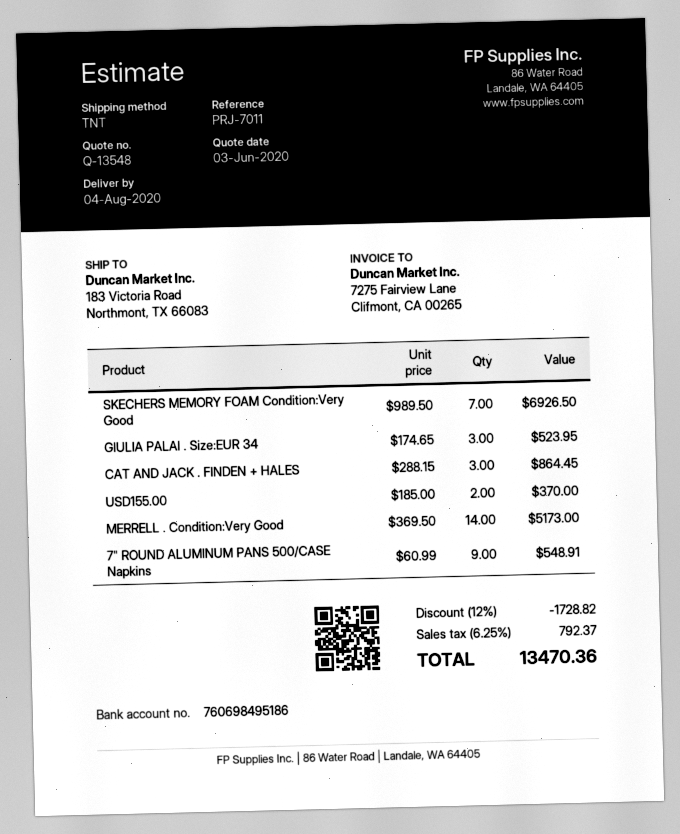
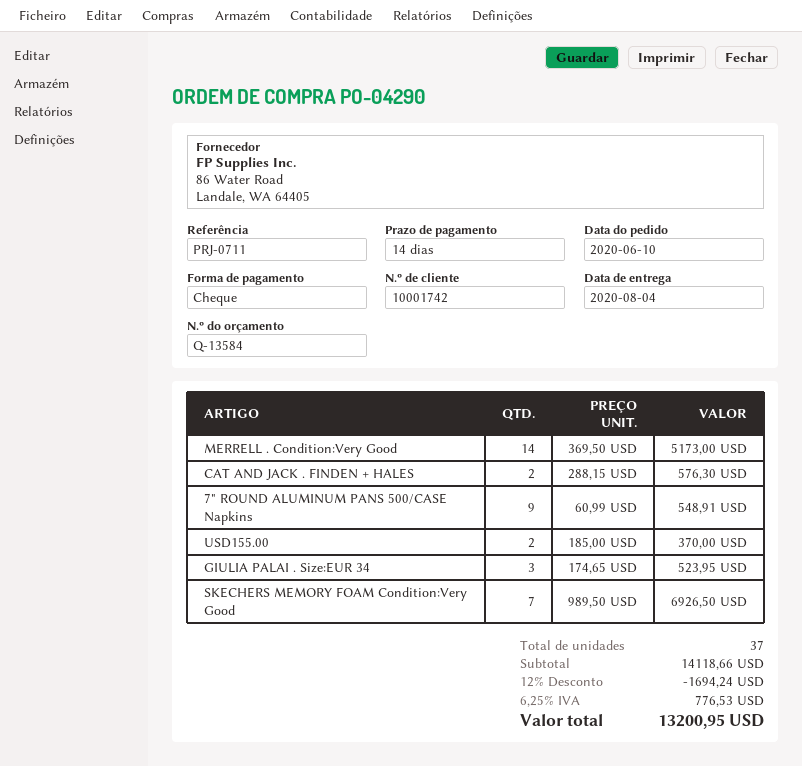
quote number: Q-13548 -> Q-13584
reference: PRJ-7011 -> PRJ-0711
CAT AND JACK . FINDEN + HALES: 3 x 288.15 = 864.45 -> 2 x 288.15 = 576.30
discount: 12% = 1728.82 -> 12% = 1694.24
tax: 6.25% = 792.37 -> 6.25% = 776.53
total: 13470.36 -> 13200.95

